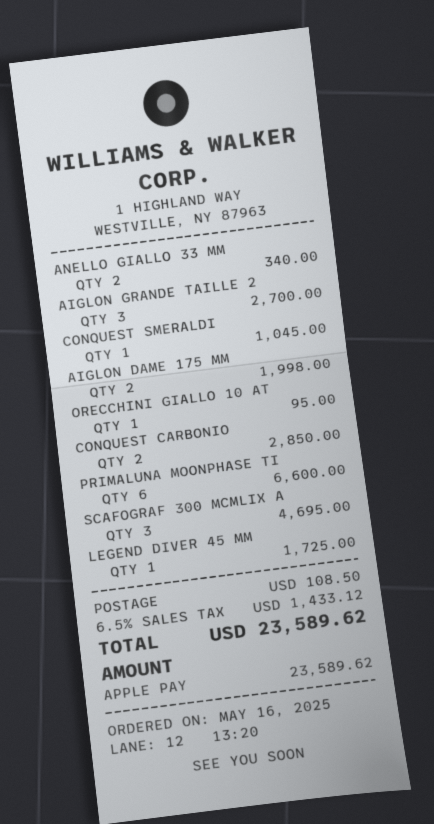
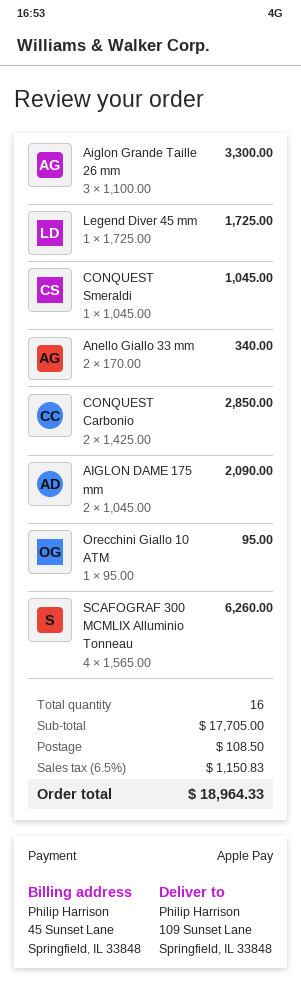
AIGLON GRANDE TAILLE 2: 3 for 2700.00 -> 3 for 3300.00
AIGLON DAME 175 MM: 2 for 1998.00 -> 2 for 2090.00
PRIMALUNA MOONPHASE TI: 6 for 6600.00 -> none
SCAFOGRAF 300 MCMLIX A: 3 for 4695.00 -> 4 for 6260.00
tax: 6.5% = 1433.12 -> 6.5% = 1150.83
total: 23589.62 -> 18964.33

